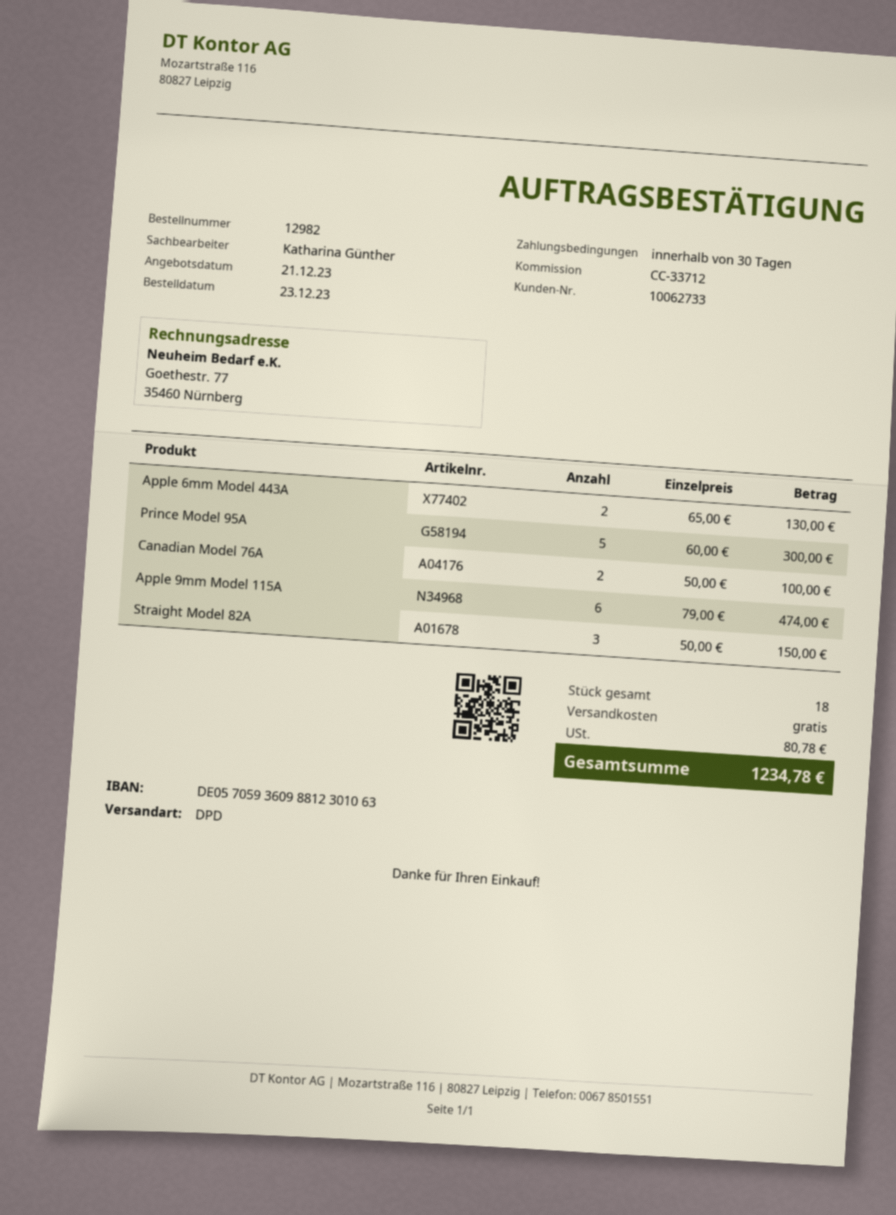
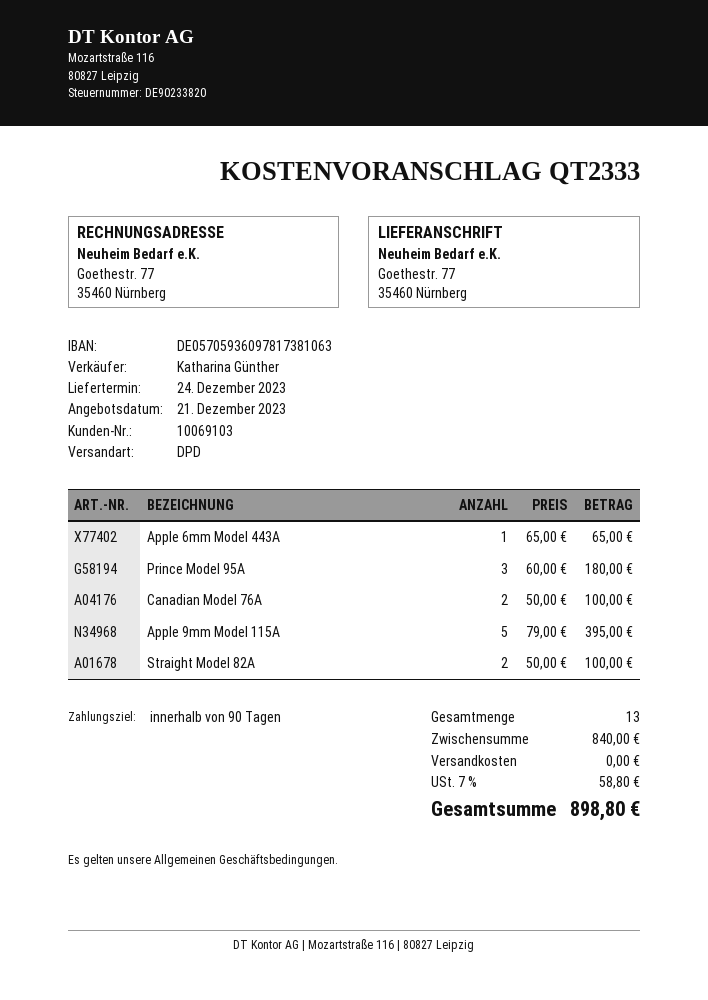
payment terms: 30 days -> 90 days
customer number: 10062733 -> 10069103
bank account: DE05705936098812301063 -> DE05705936097817381063
Apple 6mm Model 443A: 2 x 65.00 = 130.00 -> 1 x 65.00 = 65.00
Prince Model 95A: 5 x 60.00 = 300.00 -> 3 x 60.00 = 180.00
Apple 9mm Model 115A: 6 x 79.00 = 474.00 -> 5 x 79.00 = 395.00
Straight Model 82A: 3 x 50.00 = 150.00 -> 2 x 50.00 = 100.00
total quantity: 18 -> 13
tax: 80.78 -> 58.80
total: 1234.78 -> 898.80

